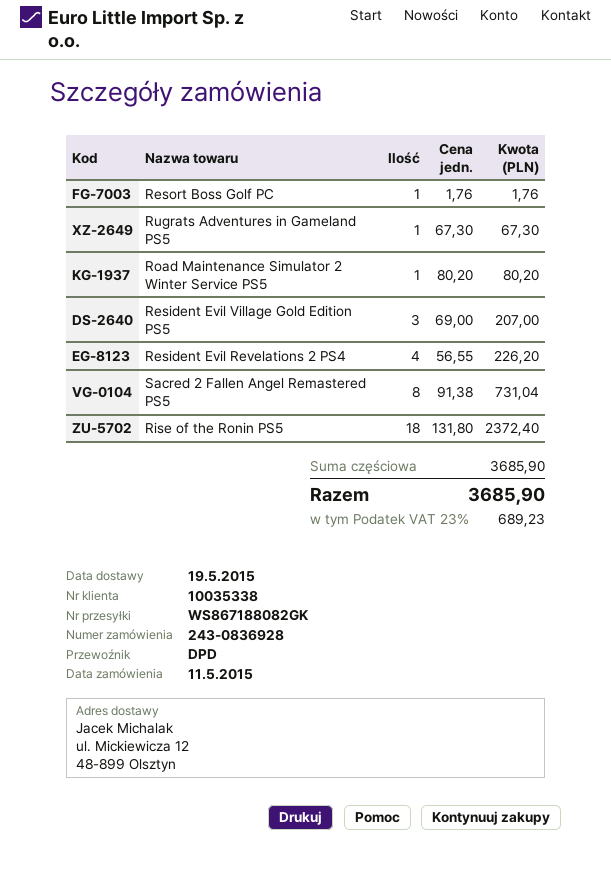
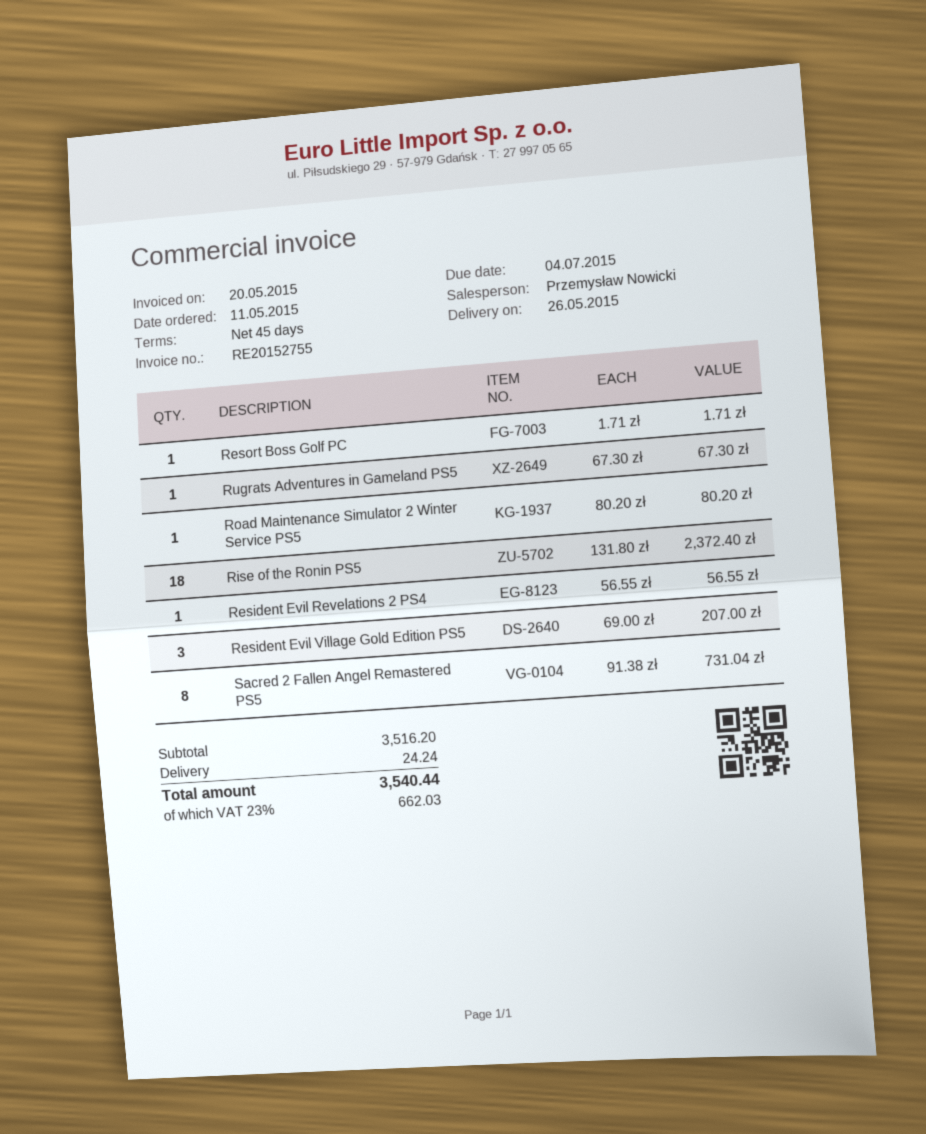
delivery date: 2015-05-19 -> 2015-05-26
Resort Boss Golf PC: 1 x 1.76 = 1.76 -> 1 x 1.71 = 1.71
Resident Evil Revelations 2 PS4: 4 x 56.55 = 226.20 -> 1 x 56.55 = 56.55
subtotal: 3685.90 -> 3516.20
shipping: none -> 24.24
tax: 23% = 689.23 -> 23% = 662.03
total: 3685.90 -> 3540.44

